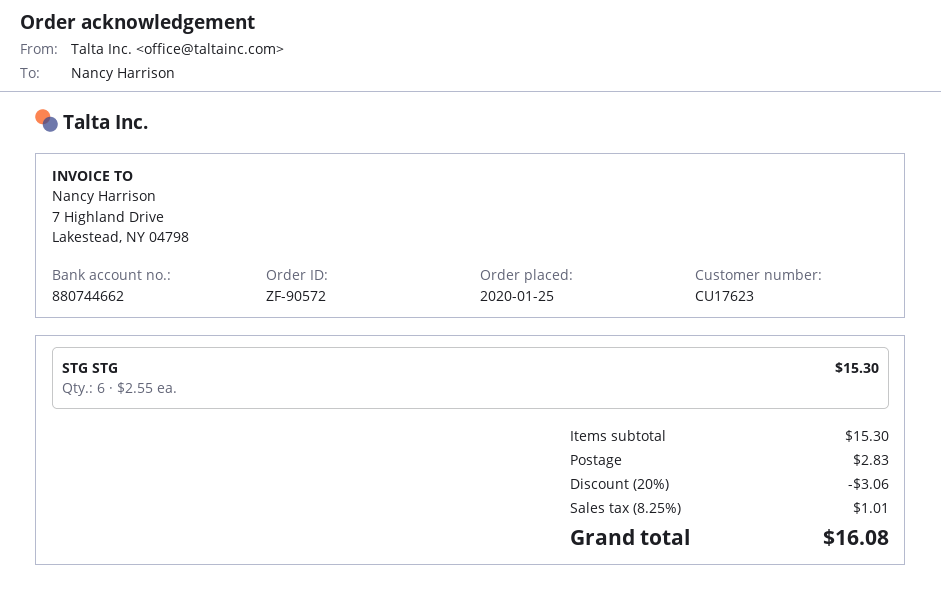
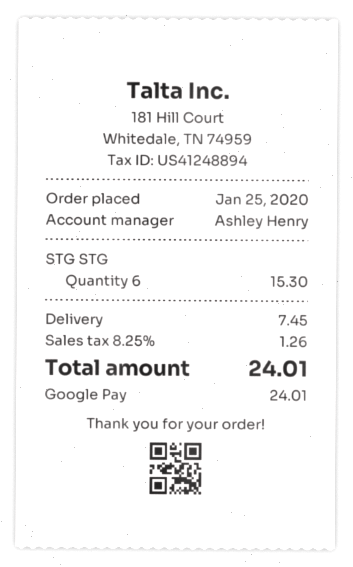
discount: 20% = 3.06 -> none
shipping: 2.83 -> 7.45
tax: 8.25% = 1.01 -> 8.25% = 1.26
total: 16.08 -> 24.01

